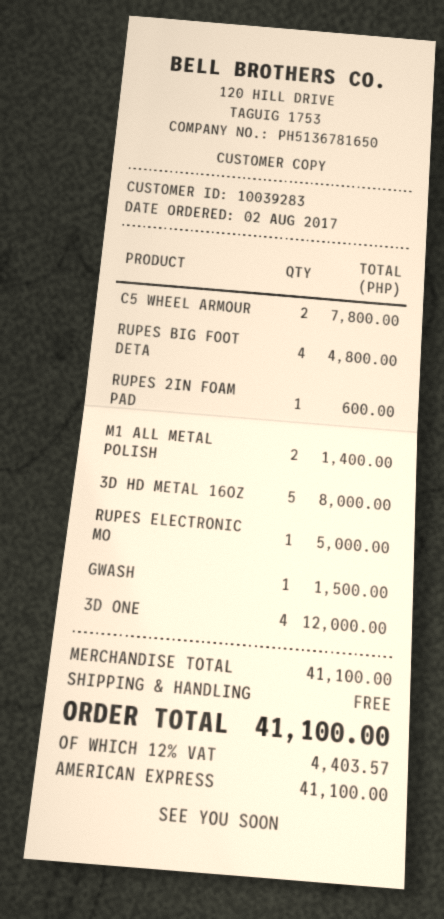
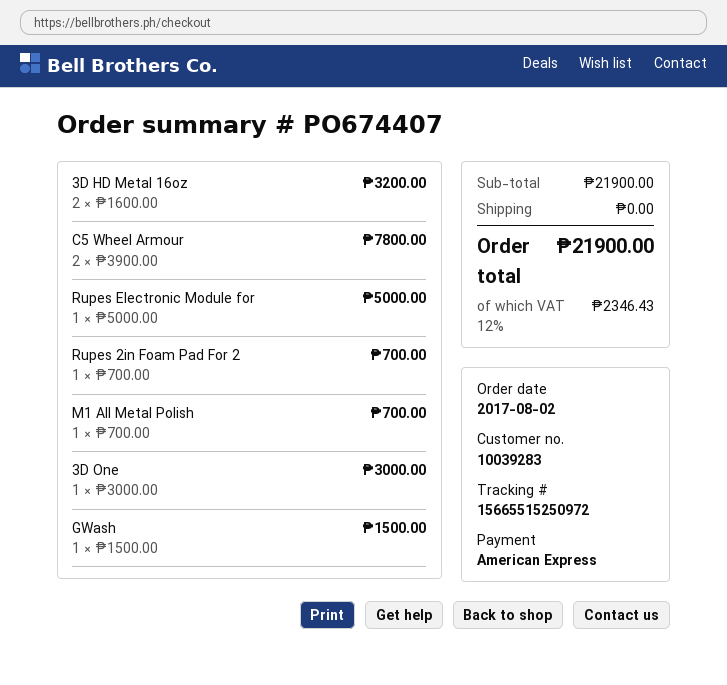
RUPES BIG FOOT DETA: 4 for 4800.00 -> none
RUPES 2IN FOAM PAD: 1 for 600.00 -> 1 for 700.00
M1 ALL METAL POLISH: 2 for 1400.00 -> 1 for 700.00
3D HD METAL 16OZ: 5 for 8000.00 -> 2 for 3200.00
3D ONE: 4 for 12000.00 -> 1 for 3000.00
subtotal: 41100.00 -> 21900.00
tax: 12% = 4403.57 -> 12% = 2346.43
total: 41100.00 -> 21900.00

